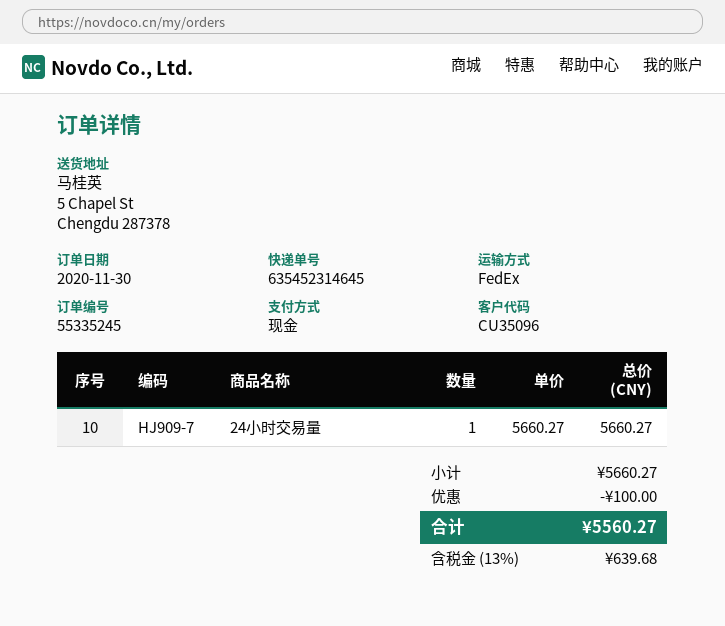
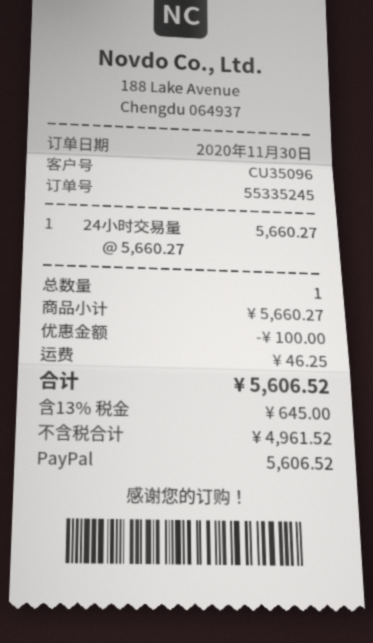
payment method: cash -> PayPal
shipping: none -> 46.25
tax: 13% = 639.68 -> 13% = 645.00
total: 5560.27 -> 5606.52

